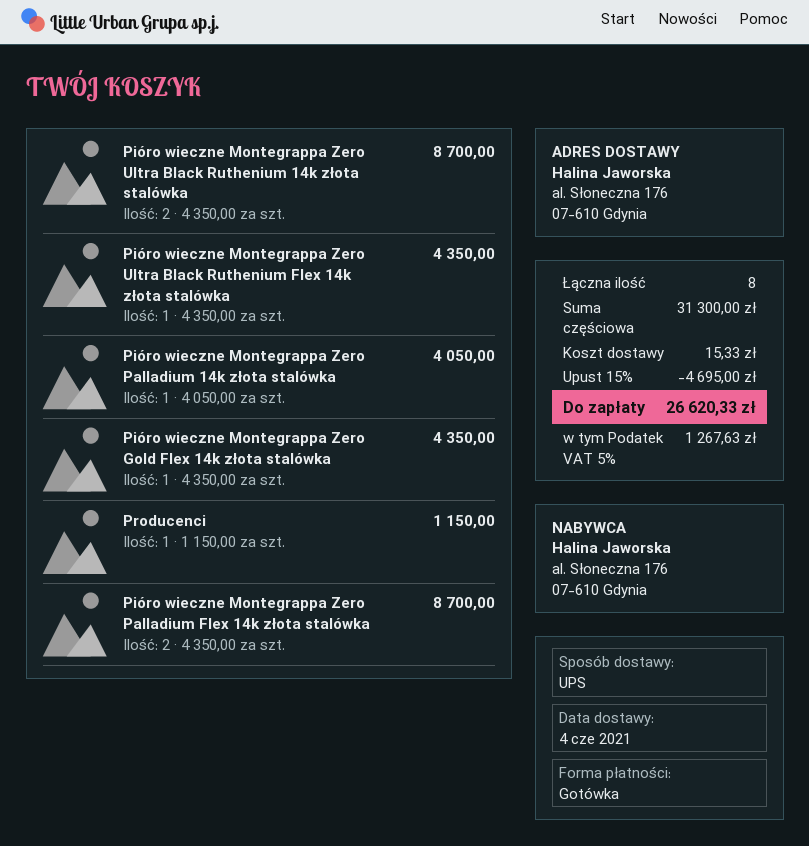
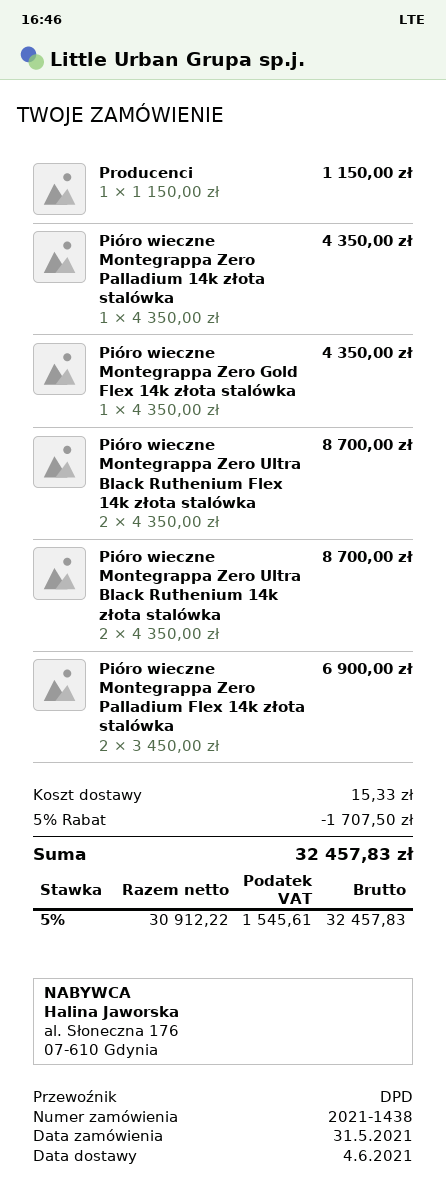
shipping method: UPS -> DPD
Pióro wieczne Montegrappa Zero Ultra Black Ruthenium Flex 14k złota stalówka: 1 x 4350.00 = 4350.00 -> 2 x 4350.00 = 8700.00
Pióro wieczne Montegrappa Zero Palladium 14k złota stalówka: 1 x 4050.00 = 4050.00 -> 1 x 4350.00 = 4350.00
Pióro wieczne Montegrappa Zero Palladium Flex 14k złota stalówka: 2 x 4350.00 = 8700.00 -> 2 x 3450.00 = 6900.00
discount: 15% = 4695.00 -> 5% = 1707.50
tax: 5% = 1267.63 -> 5% = 1545.61
total: 26620.33 -> 32457.83

